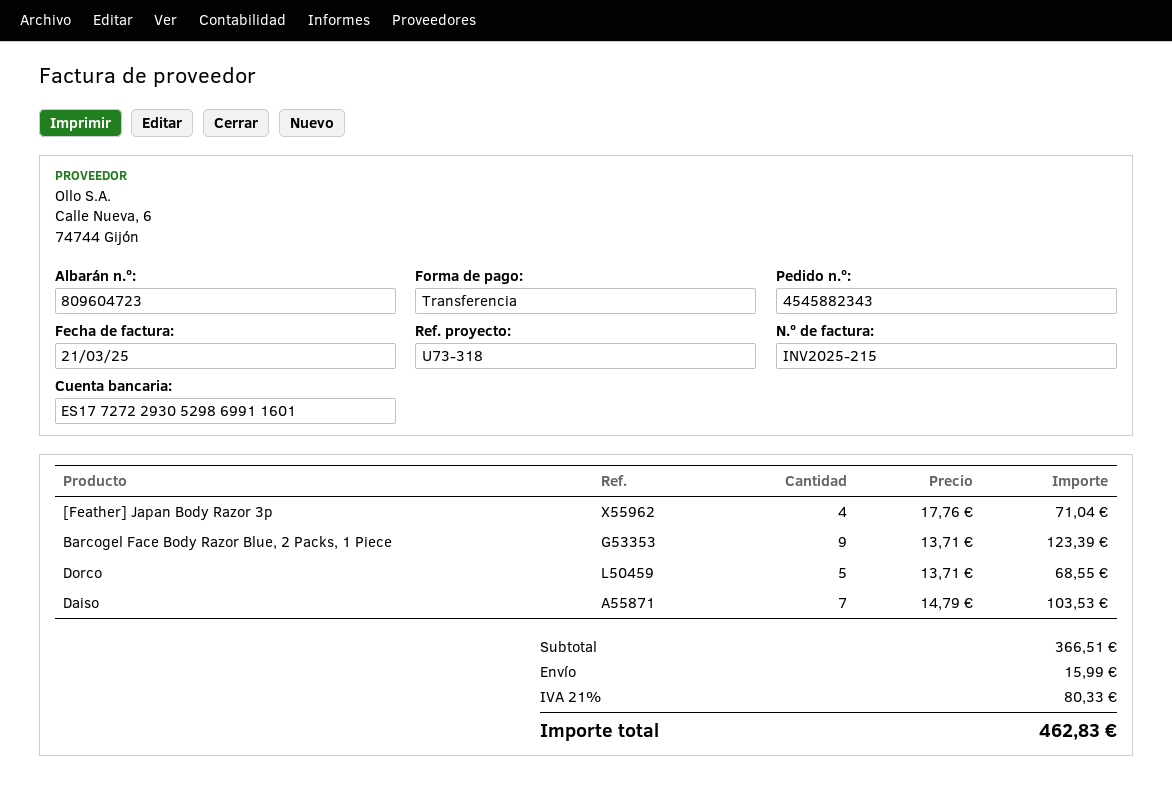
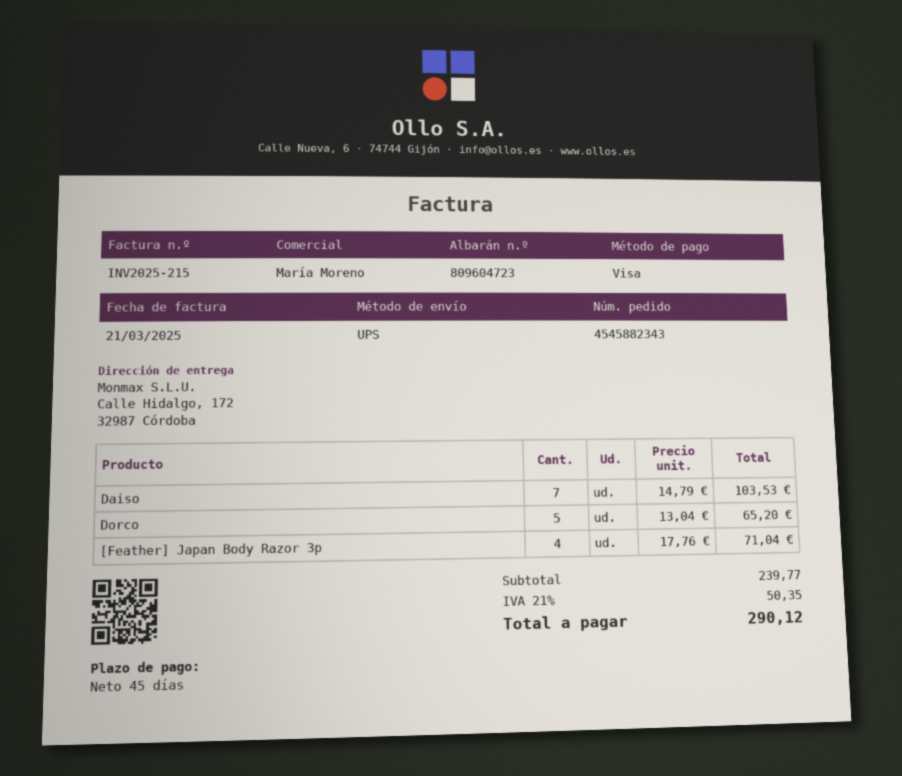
payment method: bank transfer -> Visa
Barcogel Face Body Razor Blue, 2 Packs, 1 Piece: 9 x 13.71 = 123.39 -> none
Dorco: 5 x 13.71 = 68.55 -> 5 x 13.04 = 65.20
subtotal: 366.51 -> 239.77
shipping: 15.99 -> none
tax: 21% = 80.33 -> 21% = 50.35
total: 462.83 -> 290.12

